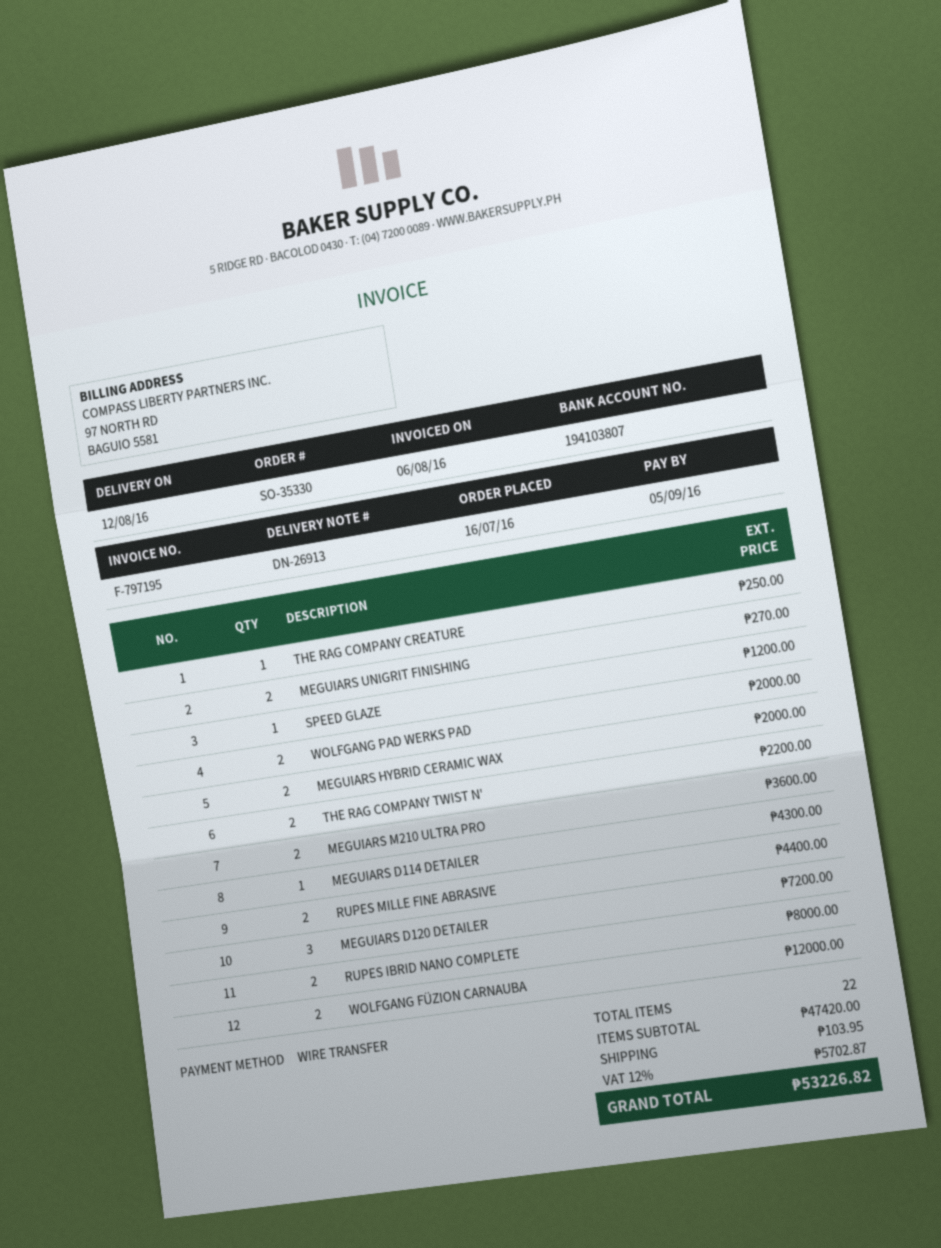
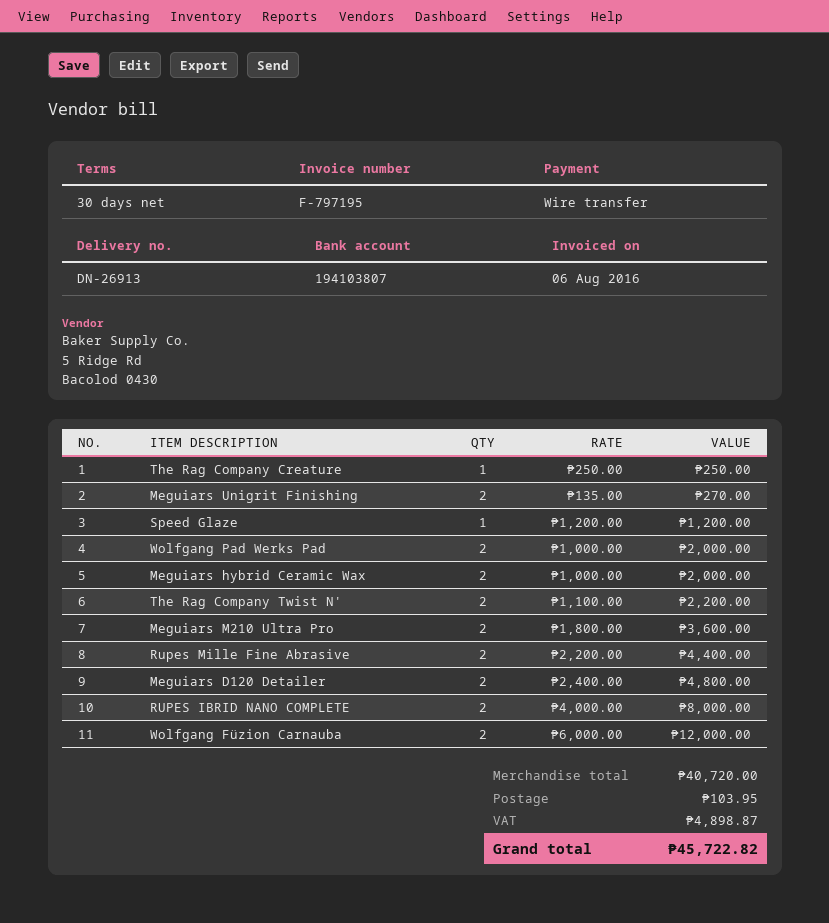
MEGUIARS D114 DETAILER: 1 for 4300.00 -> none
MEGUIARS D120 DETAILER: 3 for 7200.00 -> 2 for 4800.00
subtotal: 47420.00 -> 40720.00
tax: 5702.87 -> 4898.87
total: 53226.82 -> 45722.82

